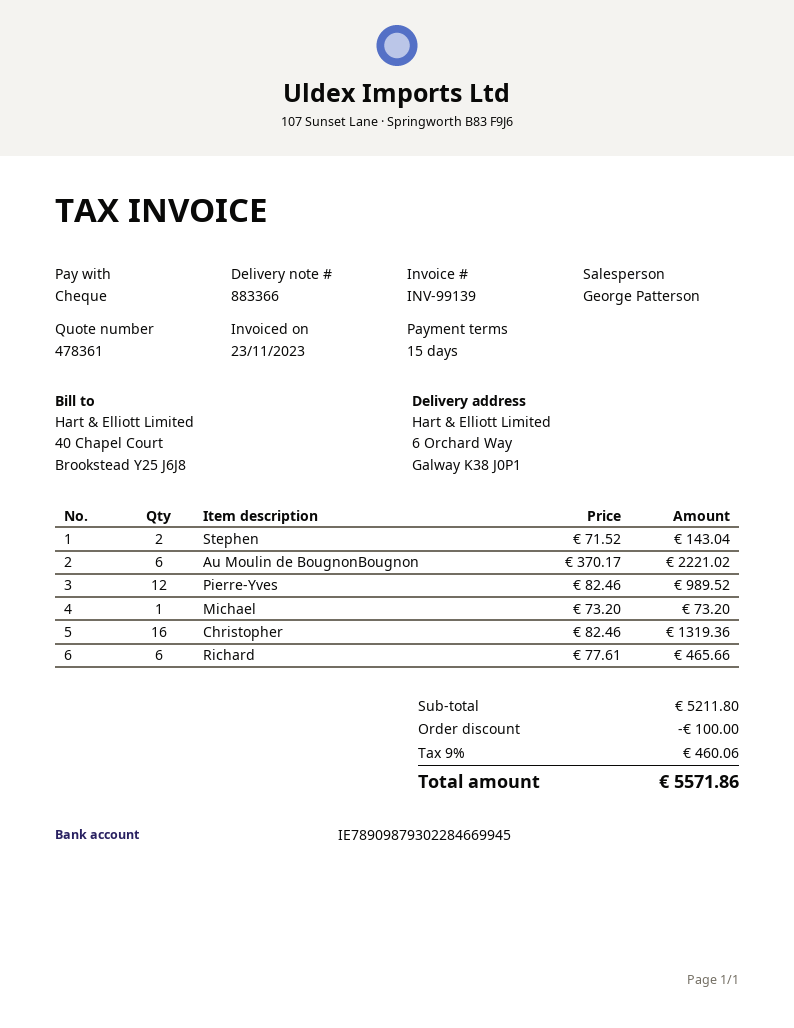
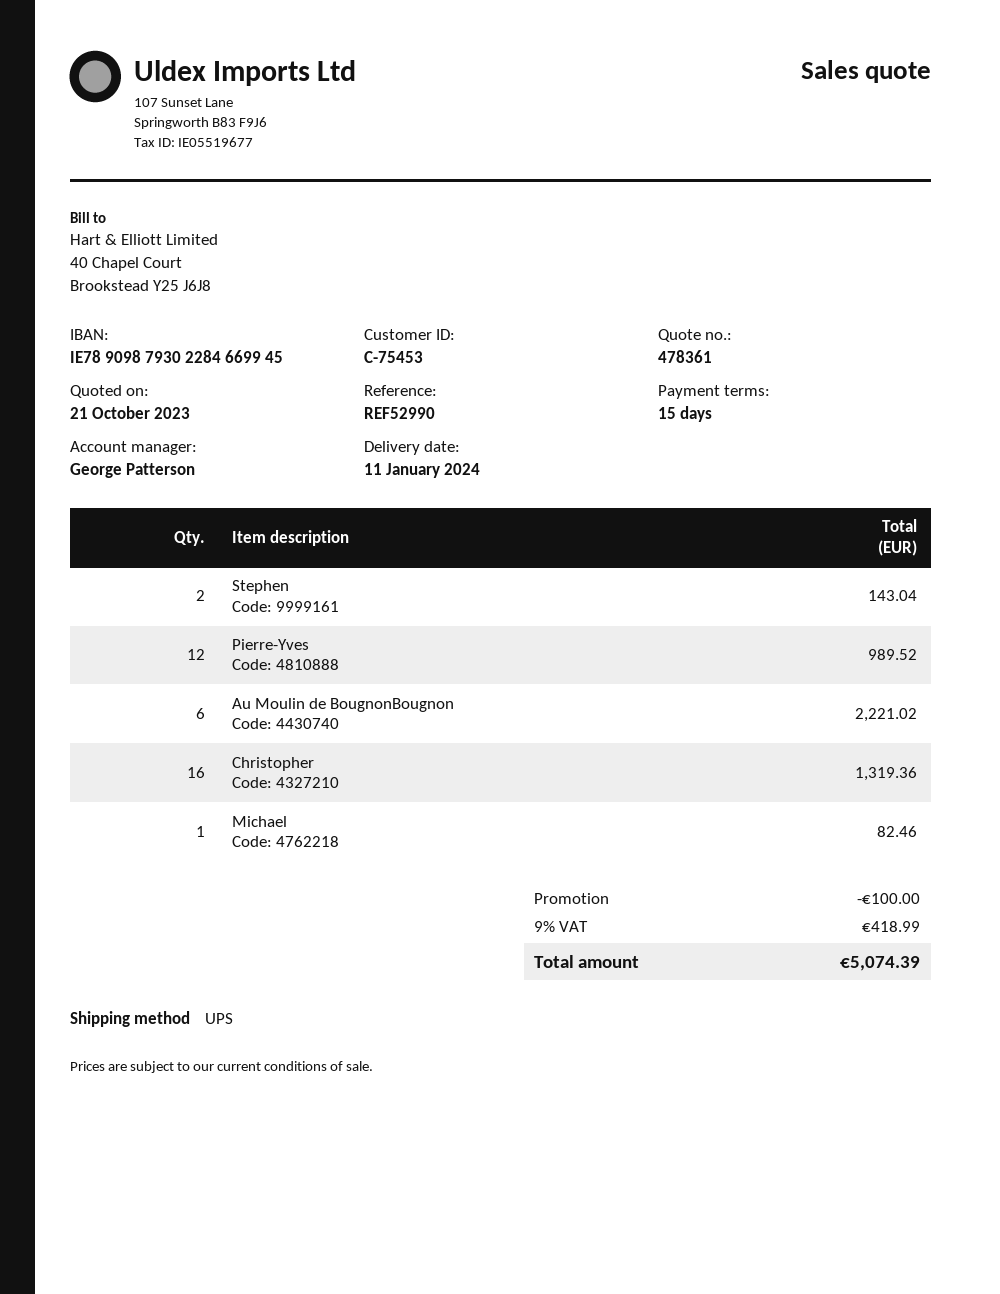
Michael: 1 for 73.20 -> 1 for 82.46
Richard: 6 for 465.66 -> none
tax: 9% = 460.06 -> 9% = 418.99
total: 5571.86 -> 5074.39

